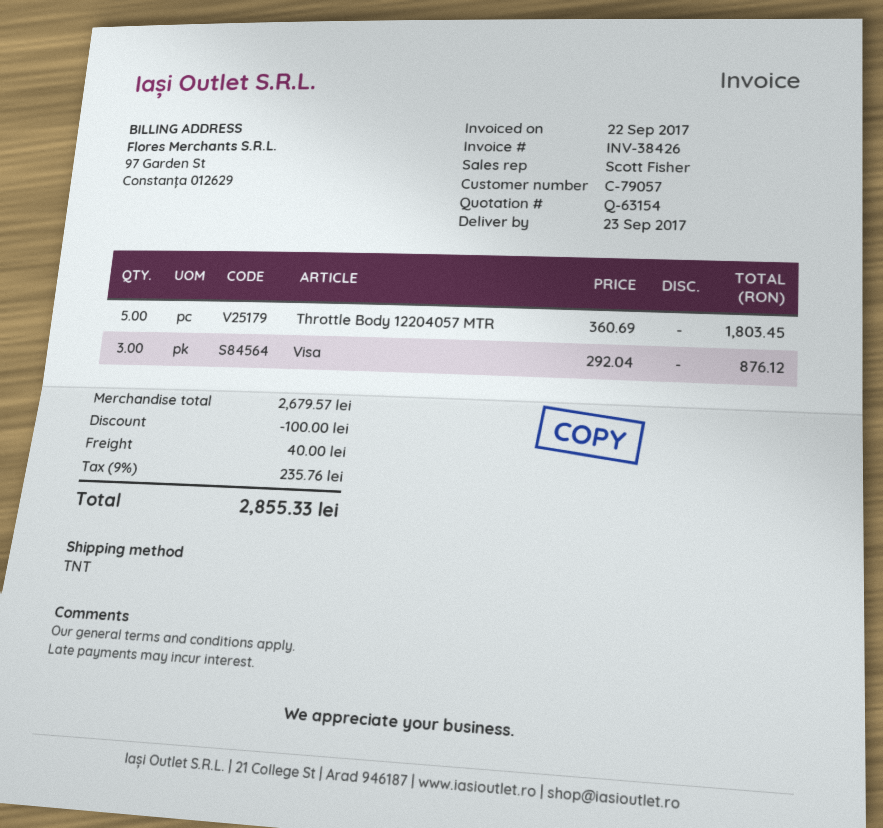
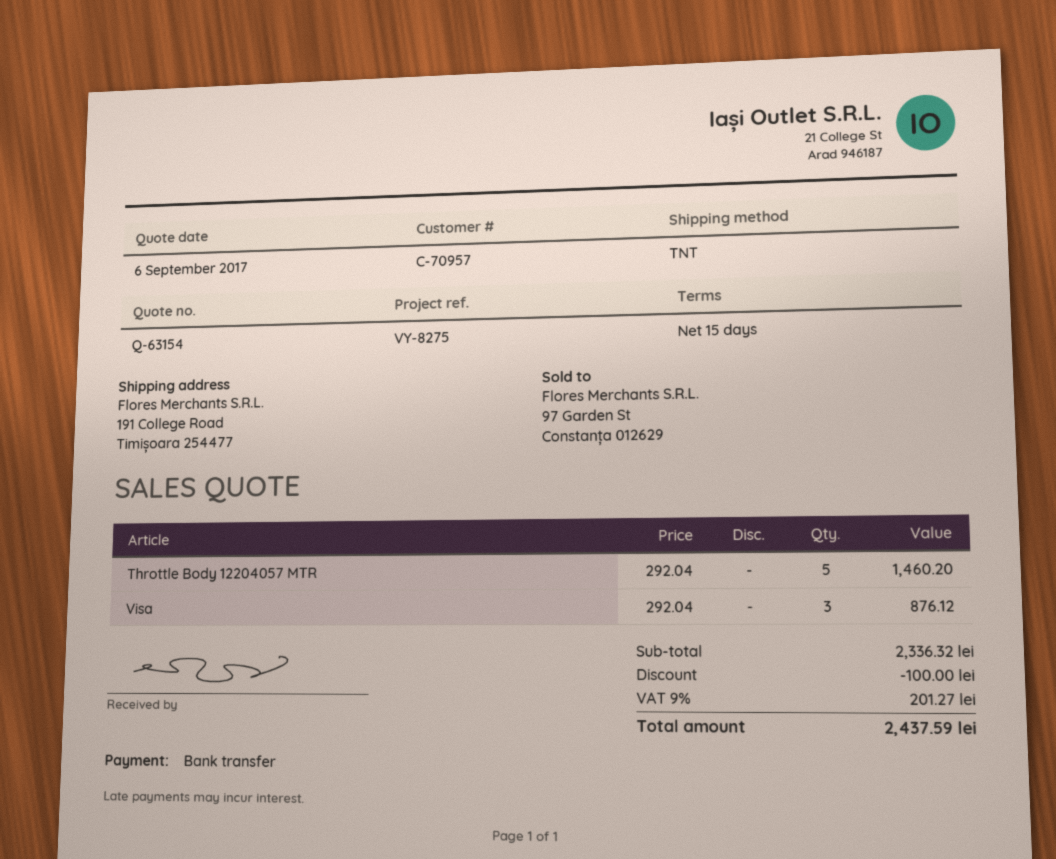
customer number: C-79057 -> C-70957
Throttle Body 12204057 MTR: 5 x 360.69 = 1803.45 -> 5 x 292.04 = 1460.20
subtotal: 2679.57 -> 2336.32
shipping: 40.00 -> none
tax: 9% = 235.76 -> 9% = 201.27
total: 2855.33 -> 2437.59

